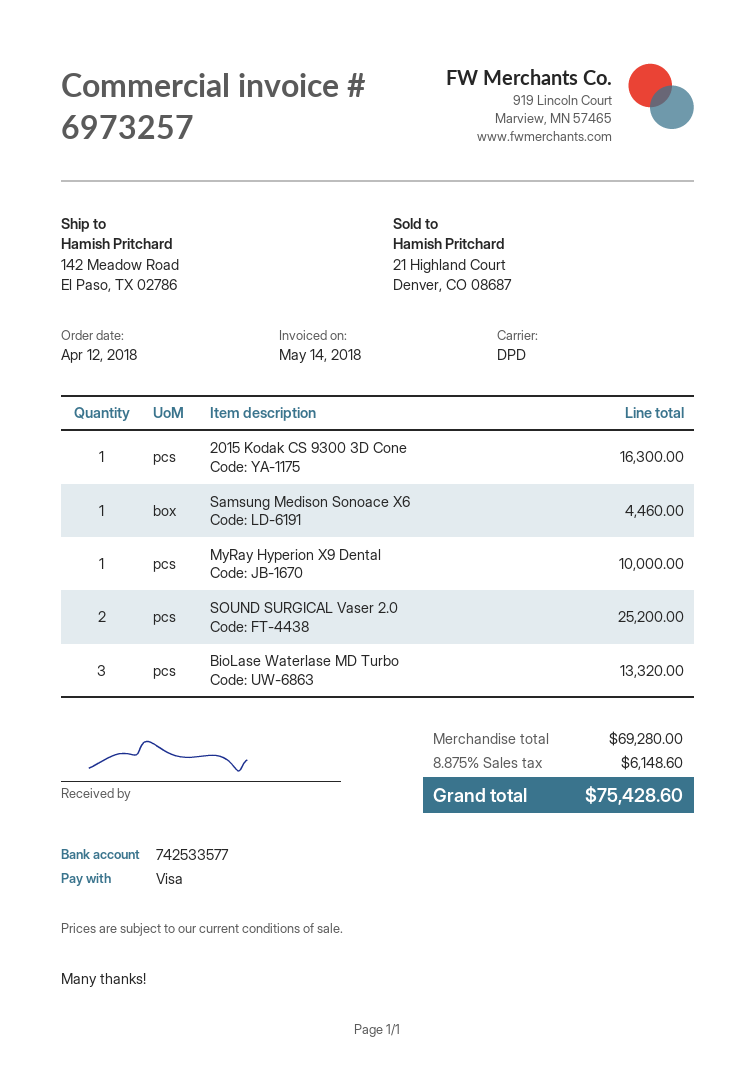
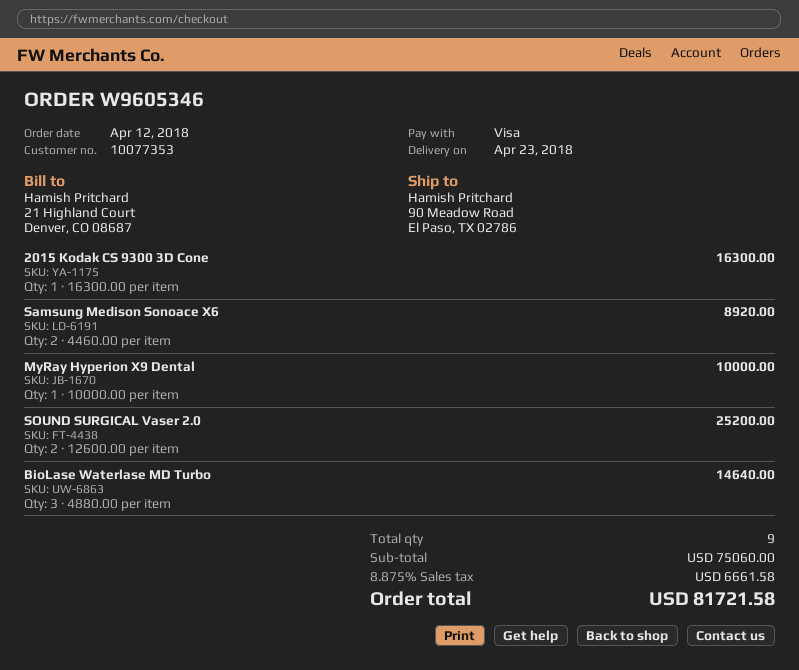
ship to: 142 Meadow Road, El Paso, TX 02786 -> 90 Meadow Road, El Paso, TX 02786
Samsung Medison Sonoace X6: 1 for 4460.00 -> 2 for 8920.00
BioLase Waterlase MD Turbo: 3 for 13320.00 -> 3 for 14640.00
subtotal: 69280.00 -> 75060.00
tax: 8.875% = 6148.60 -> 8.875% = 6661.58
total: 75428.60 -> 81721.58

